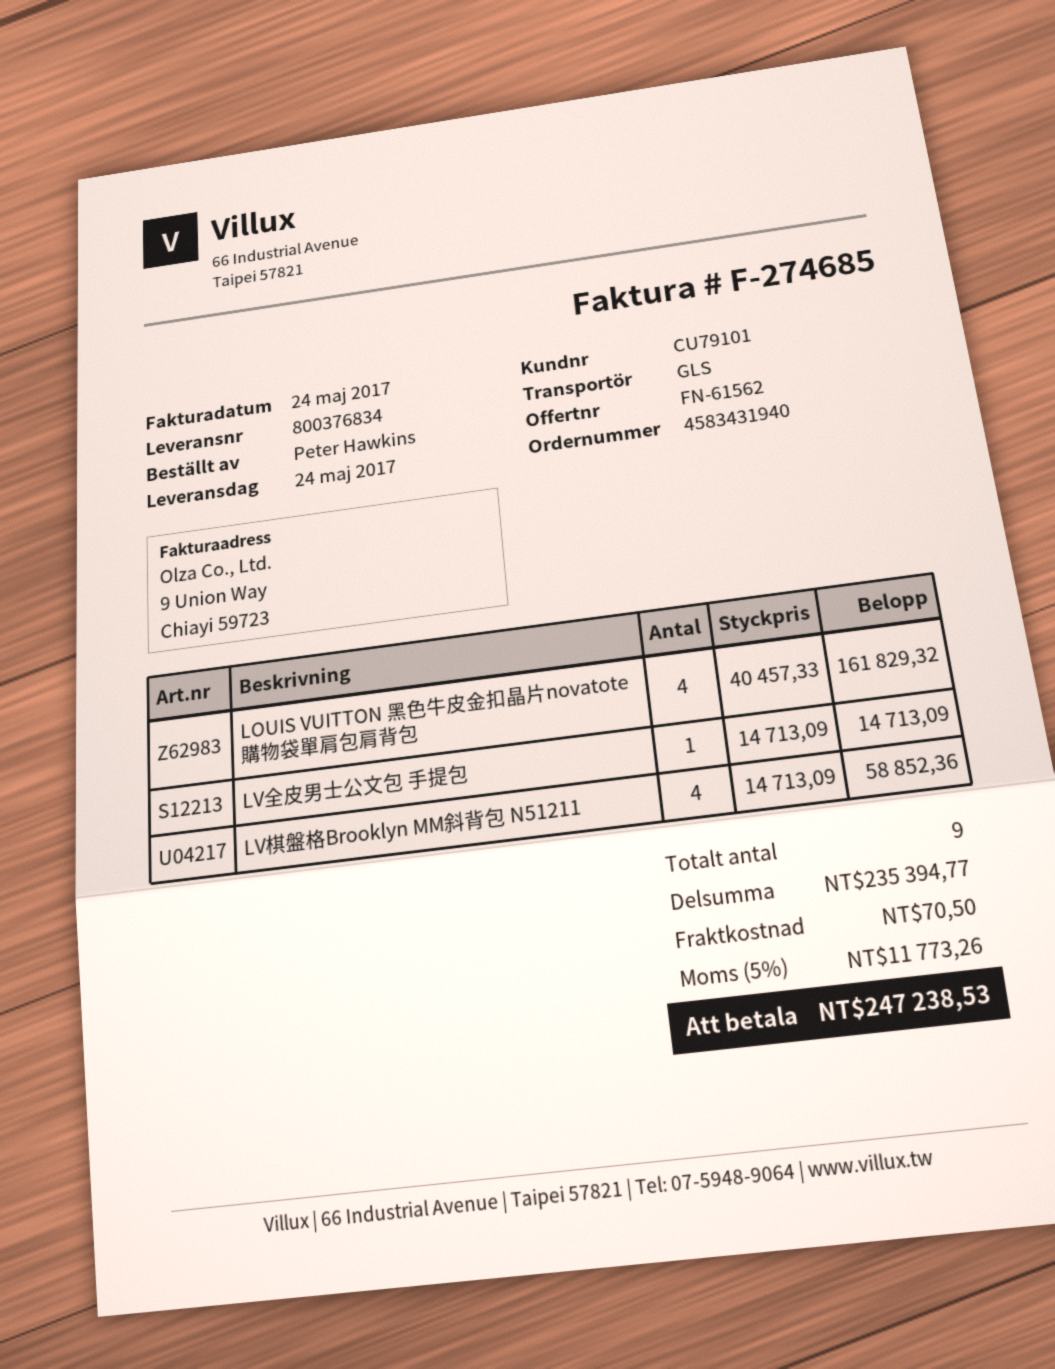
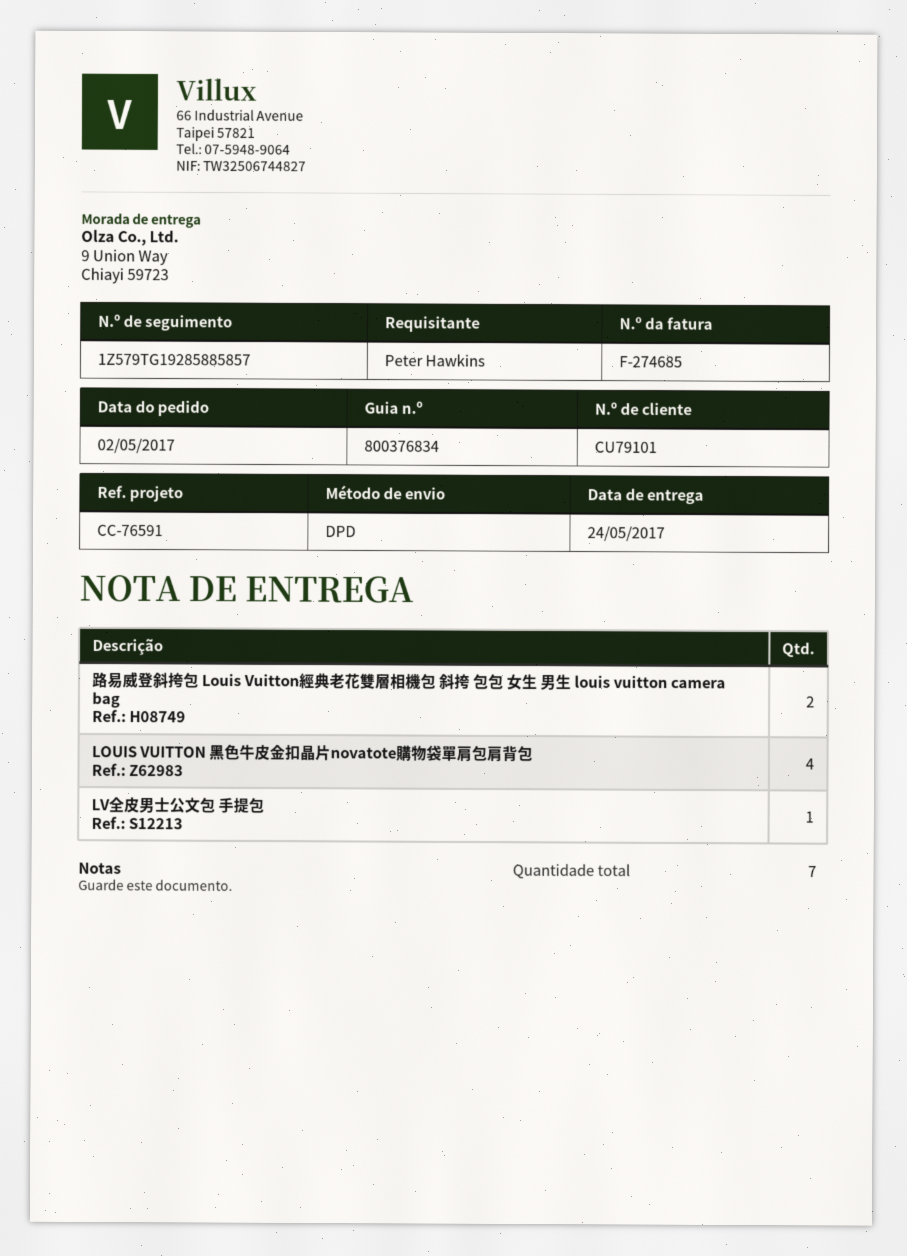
shipping method: GLS -> DPD
LV棋盤格Brooklyn MM斜背包 N51211: 4 -> none
路易威登斜挎包 Louis Vuitton經典老花雙層相機包 斜挎 包包 女生 男生 louis vuitton camera bag: none -> 2
total quantity: 9 -> 7

